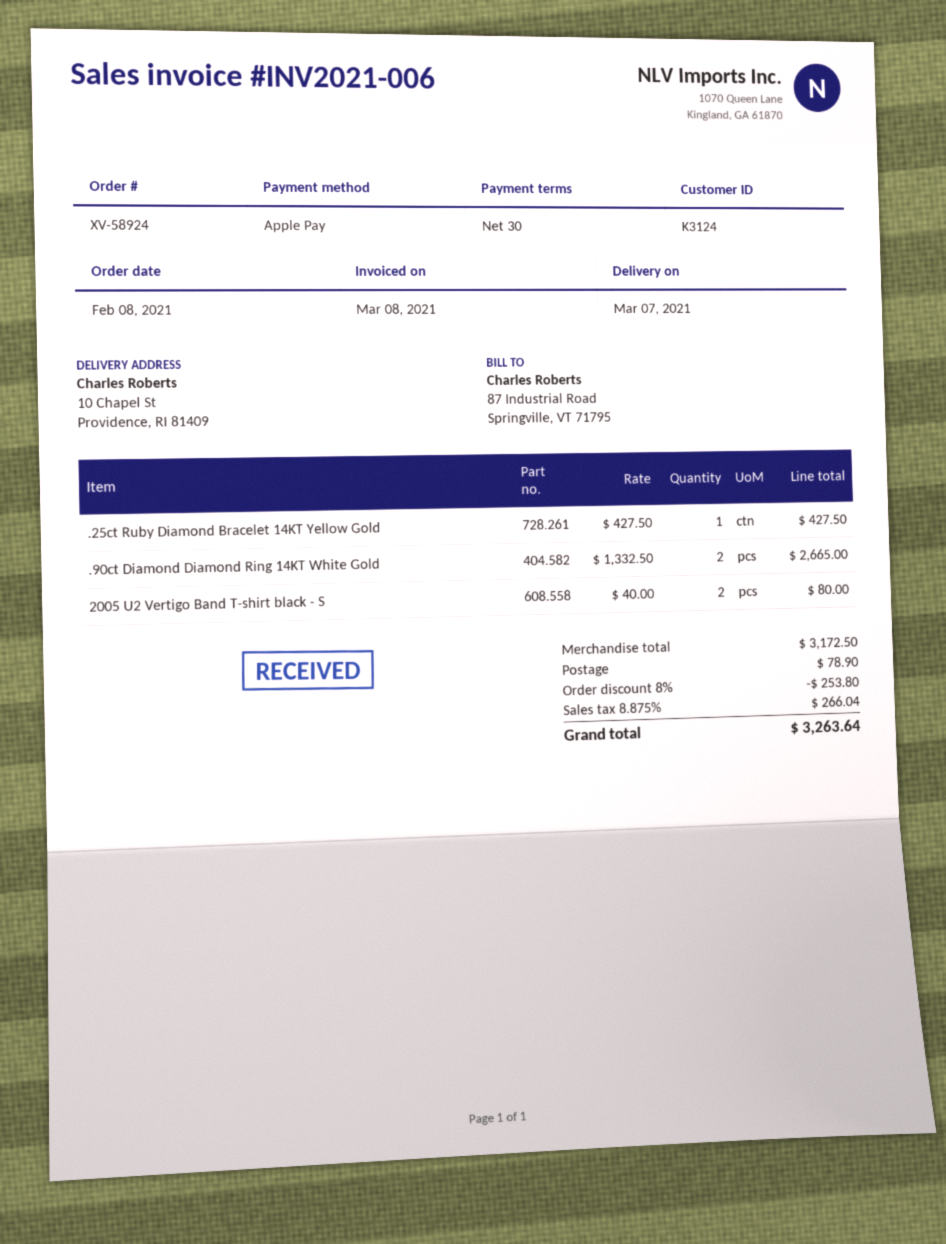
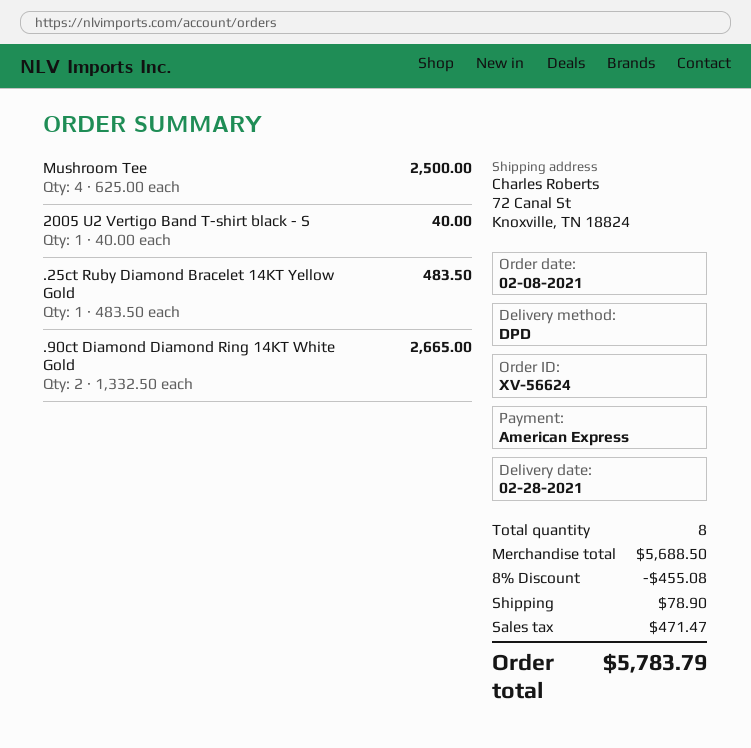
order number: XV-58924 -> XV-56624
delivery date: 2021-03-07 -> 2021-02-28
payment method: Apple Pay -> American Express
ship to: 10 Chapel St, Providence, RI 81409 -> 72 Canal St, Knoxville, TN 18824
.25ct Ruby Diamond Bracelet 14KT Yellow Gold: 1 x 427.50 = 427.50 -> 1 x 483.50 = 483.50
2005 U2 Vertigo Band T-shirt black - S: 2 x 40.00 = 80.00 -> 1 x 40.00 = 40.00
Mushroom Tee: none -> 4 x 625.00 = 2500.00
subtotal: 3172.50 -> 5688.50
discount: 8% = 253.80 -> 8% = 455.08
tax: 266.04 -> 471.47
total: 3263.64 -> 5783.79

